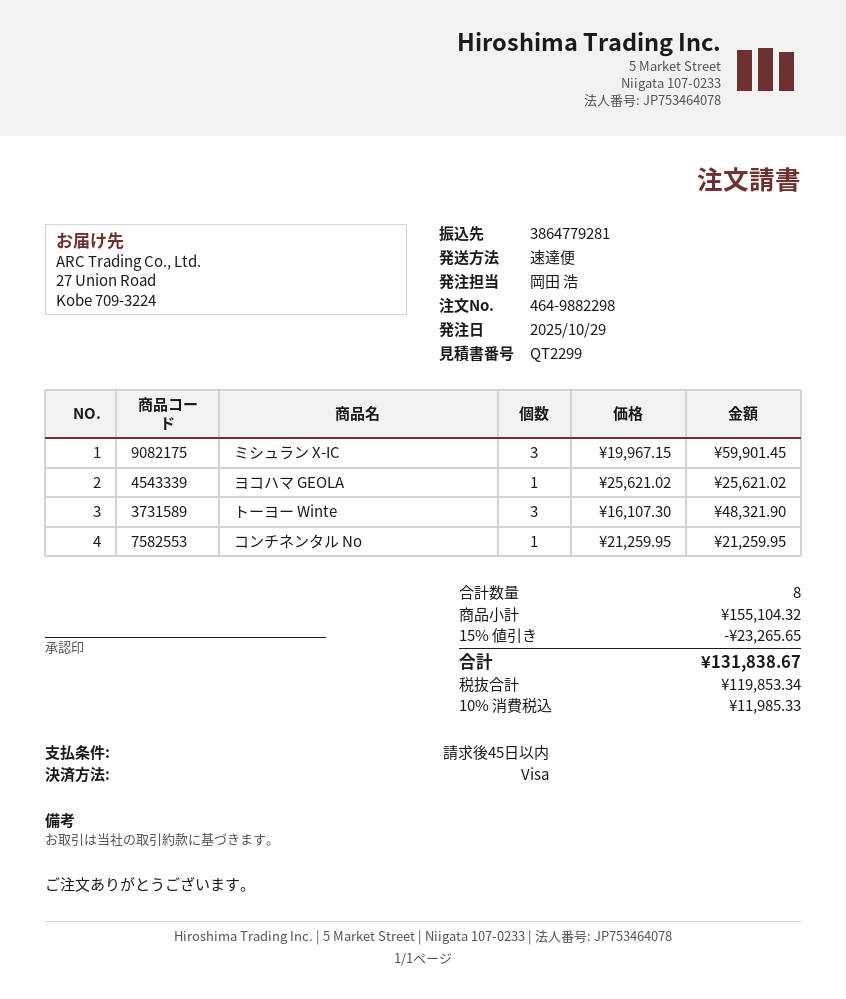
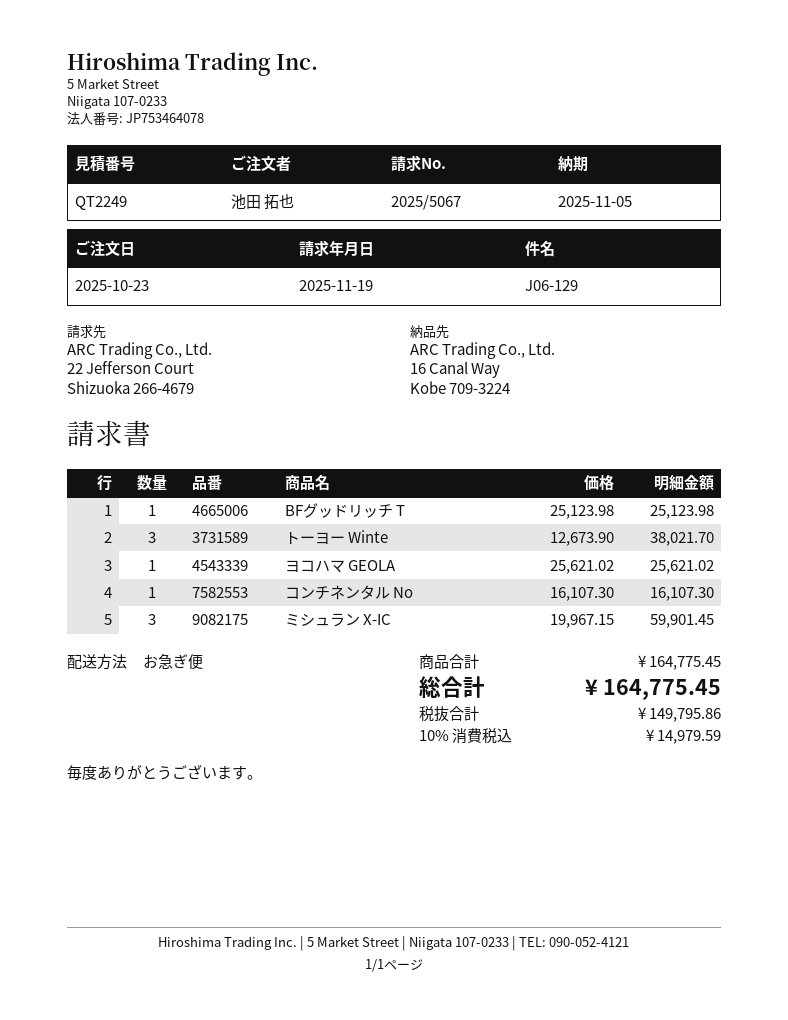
quote number: QT2299 -> QT2249
order date: 2025-10-29 -> 2025-10-23
ordered by: 岡田 浩 -> 池田 拓也
ship to: 27 Union Road, Kobe 709-3224 -> 16 Canal Way, Kobe 709-3224
トーヨー Winte: 3 x 16107.30 = 48321.90 -> 3 x 12673.90 = 38021.70
コンチネンタル No: 1 x 21259.95 = 21259.95 -> 1 x 16107.30 = 16107.30
BFグッドリッチ T: none -> 1 x 25123.98 = 25123.98
subtotal: 155104.32 -> 164775.45
discount: 15% = 23265.65 -> none
net: 119853.34 -> 149795.86
tax: 10% = 11985.33 -> 10% = 14979.59
total: 131838.67 -> 164775.45

